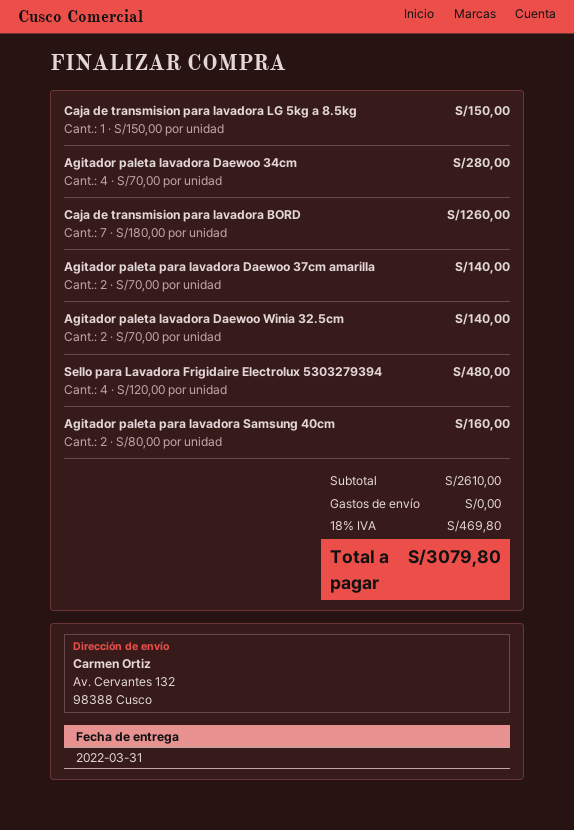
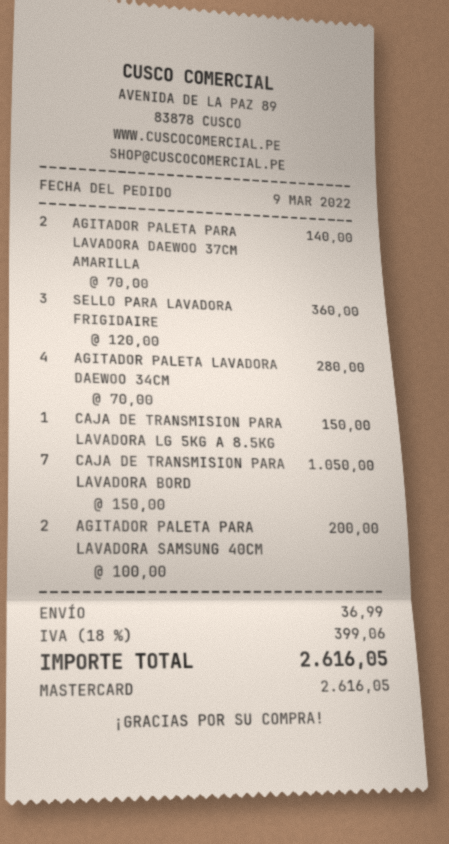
Caja de transmision para lavadora BORD: 7 x 180.00 = 1260.00 -> 7 x 150.00 = 1050.00
Agitador paleta lavadora Daewoo Winia 32.5cm: 2 x 70.00 = 140.00 -> none
Sello para Lavadora Frigidaire Electrolux 5303279394: 4 x 120.00 = 480.00 -> 3 x 120.00 = 360.00
Agitador paleta para lavadora Samsung 40cm: 2 x 80.00 = 160.00 -> 2 x 100.00 = 200.00
shipping: 0.00 -> 36.99
tax: 18% = 469.80 -> 18% = 399.06
total: 3079.80 -> 2616.05

